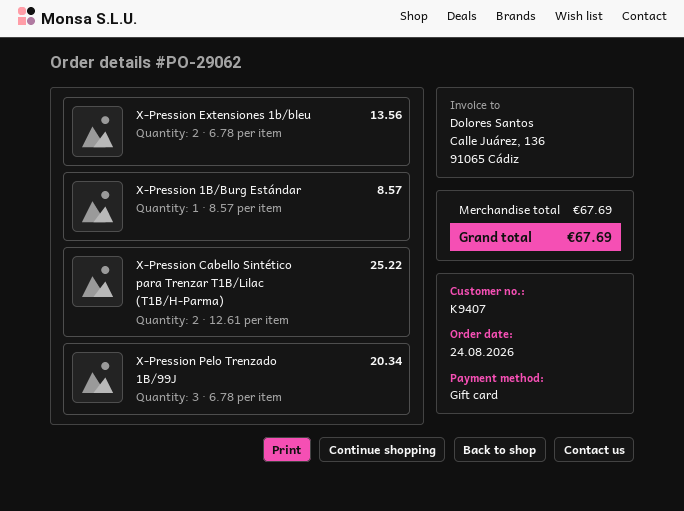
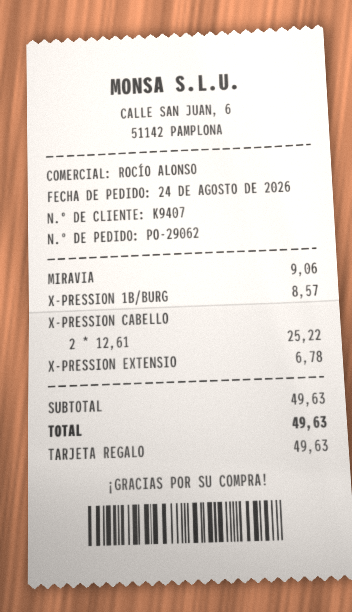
X-Pression Extensiones 1b/bleu: 2 x 6.78 = 13.56 -> 1 x 6.78 = 6.78
X-Pression Pelo Trenzado 1B/99J: 3 x 6.78 = 20.34 -> none
MIRAVIA: none -> 1 x 9.06 = 9.06
subtotal: 67.69 -> 49.63
total: 67.69 -> 49.63

